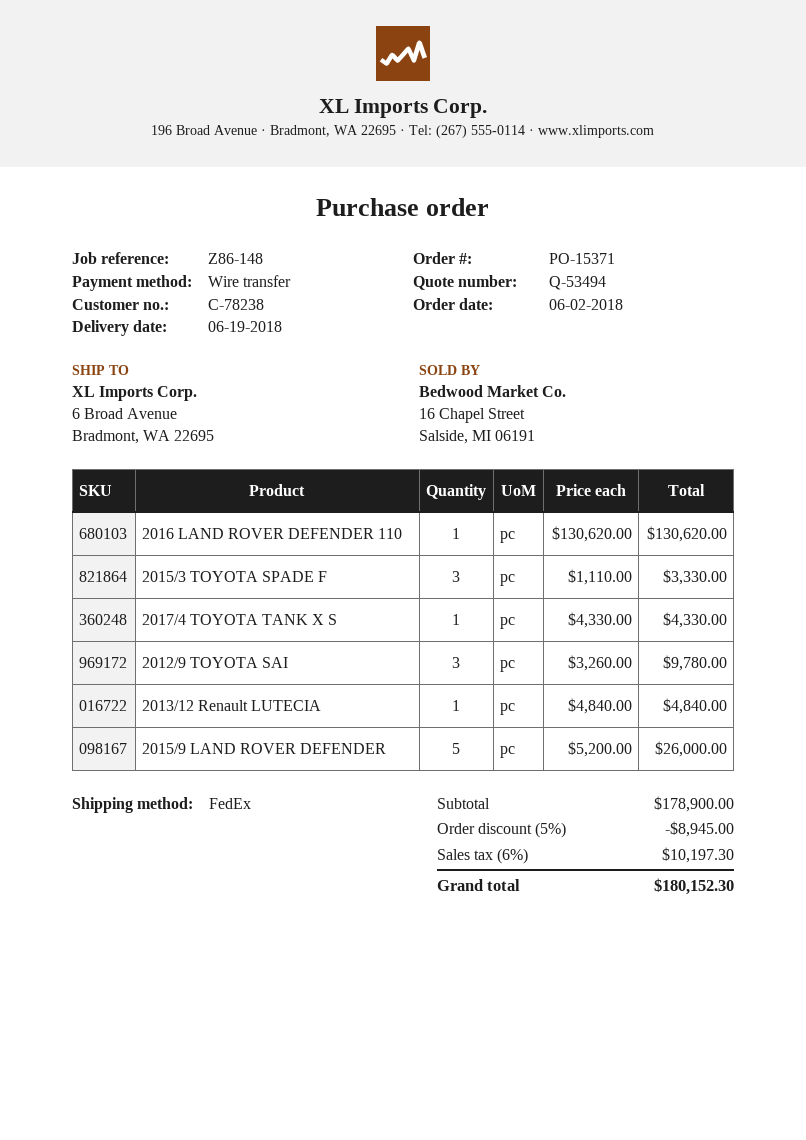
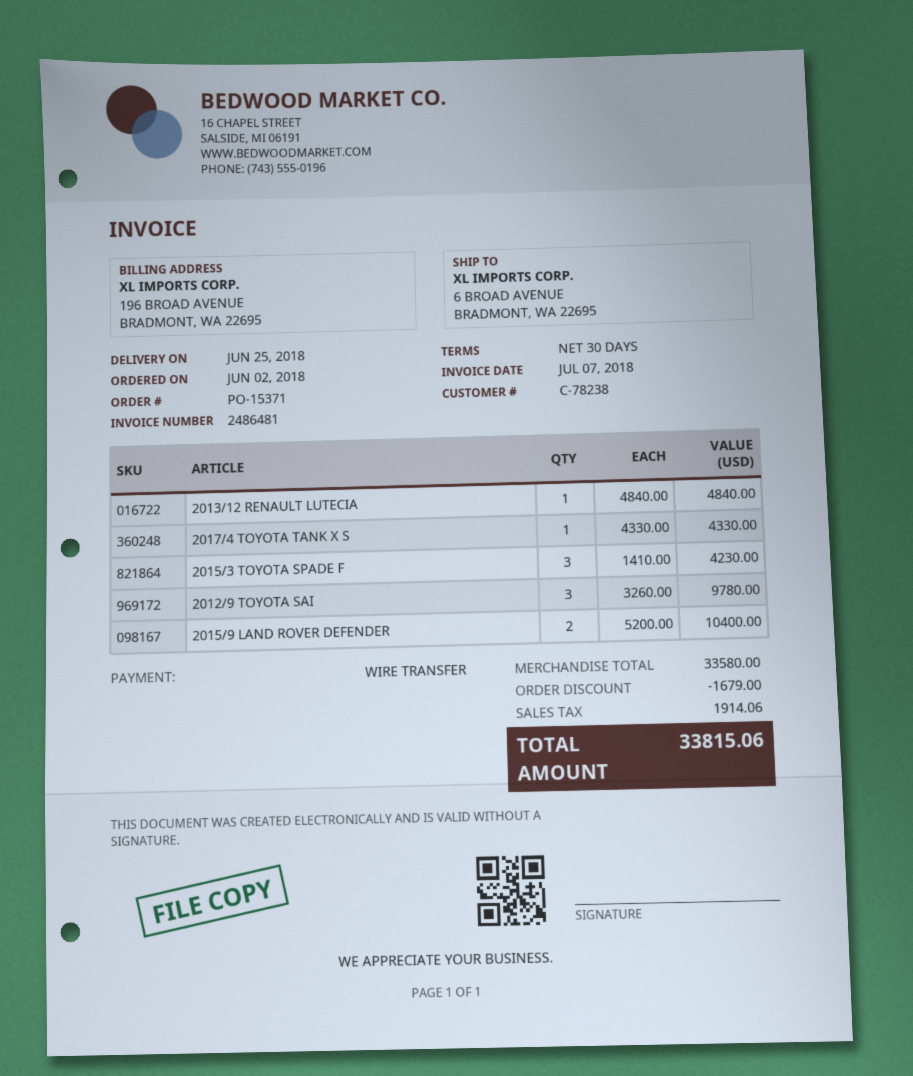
delivery date: 2018-06-19 -> 2018-06-25
2016 LAND ROVER DEFENDER 110: 1 x 130620.00 = 130620.00 -> none
2015/3 TOYOTA SPADE F: 3 x 1110.00 = 3330.00 -> 3 x 1410.00 = 4230.00
2015/9 LAND ROVER DEFENDER: 5 x 5200.00 = 26000.00 -> 2 x 5200.00 = 10400.00
subtotal: 178900.00 -> 33580.00
discount: 8945.00 -> 1679.00
tax: 10197.30 -> 1914.06
total: 180152.30 -> 33815.06

